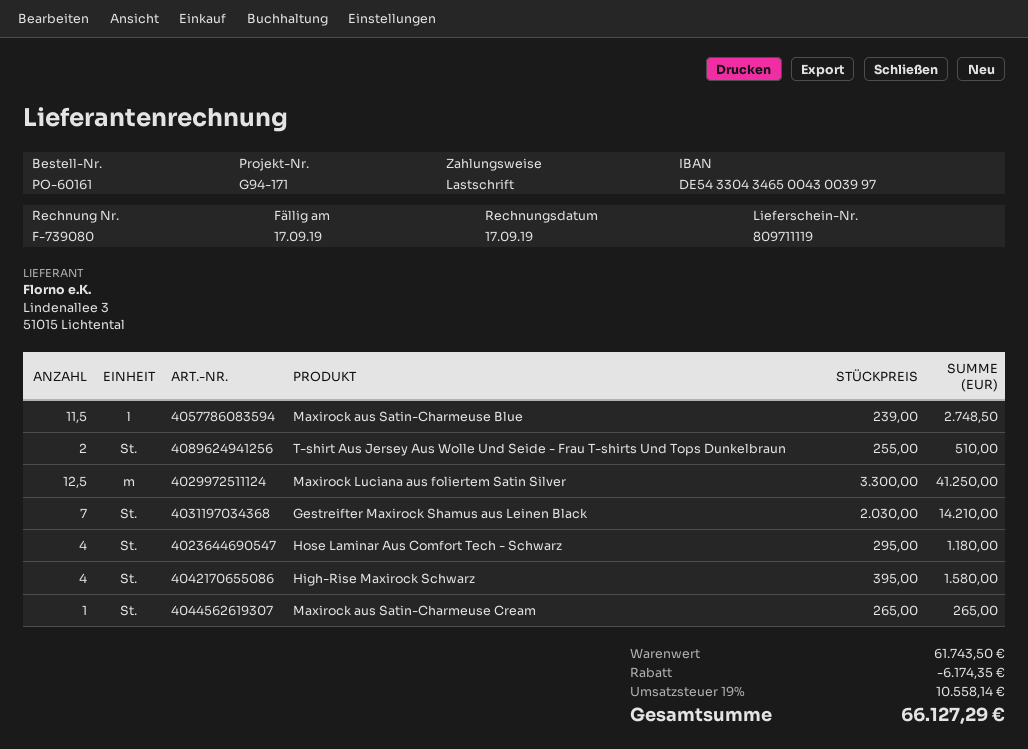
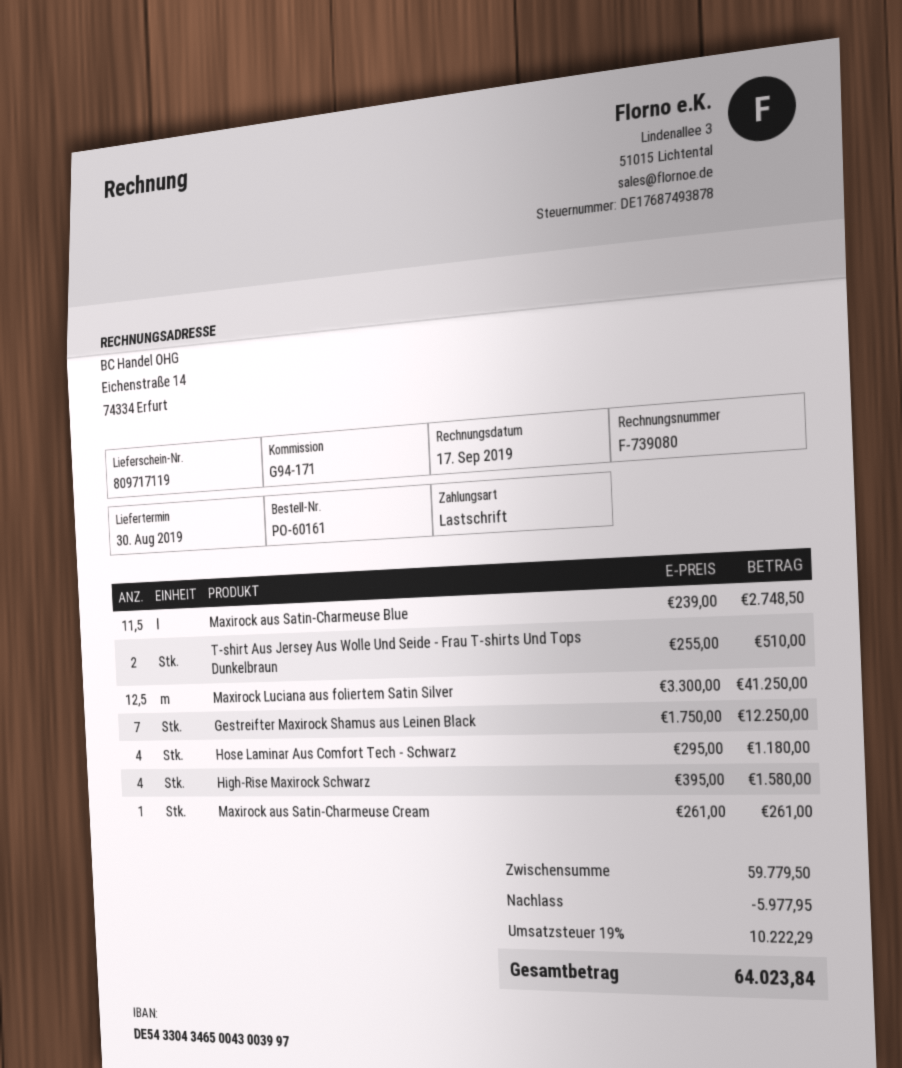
delivery note number: 809711119 -> 809717119
Gestreifter Maxirock Shamus aus Leinen Black: 7 x 2030.00 = 14210.00 -> 7 x 1750.00 = 12250.00
Maxirock aus Satin-Charmeuse Cream: 1 x 265.00 = 265.00 -> 1 x 261.00 = 261.00
subtotal: 61743.50 -> 59779.50
discount: 6174.35 -> 5977.95
tax: 19% = 10558.14 -> 19% = 10222.29
total: 66127.29 -> 64023.84

